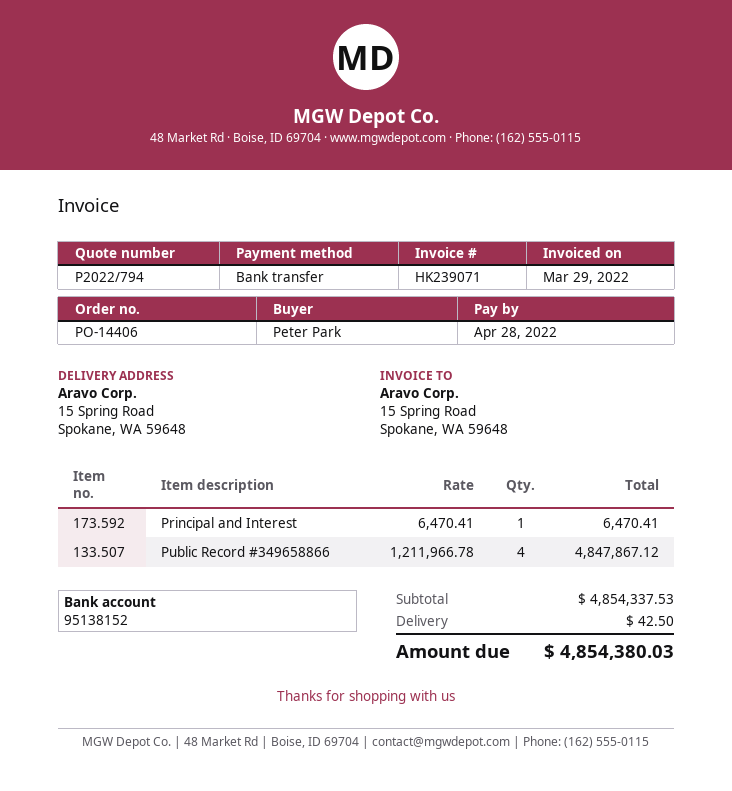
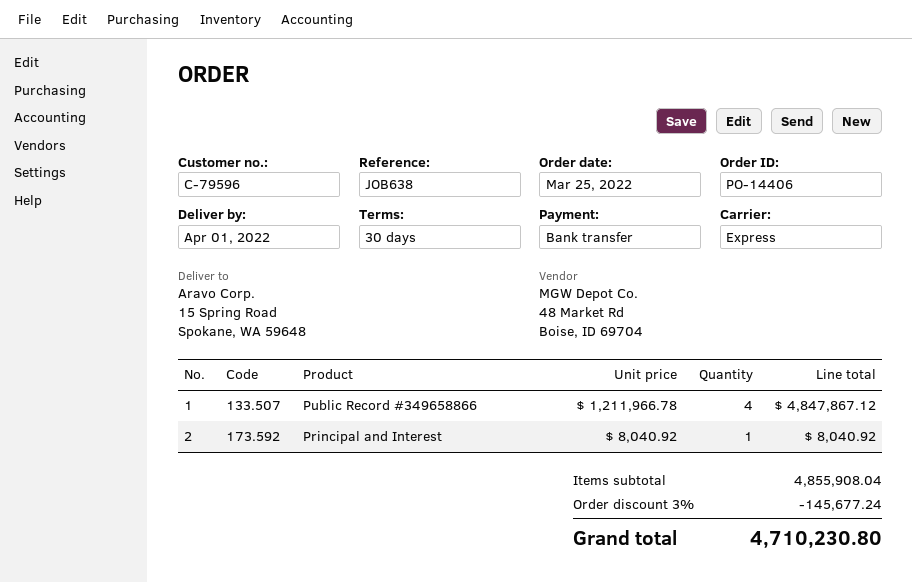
Principal and Interest: 1 x 6470.41 = 6470.41 -> 1 x 8040.92 = 8040.92
subtotal: 4854337.53 -> 4855908.04
discount: none -> 3% = 145677.24
shipping: 42.50 -> none
total: 4854380.03 -> 4710230.80

